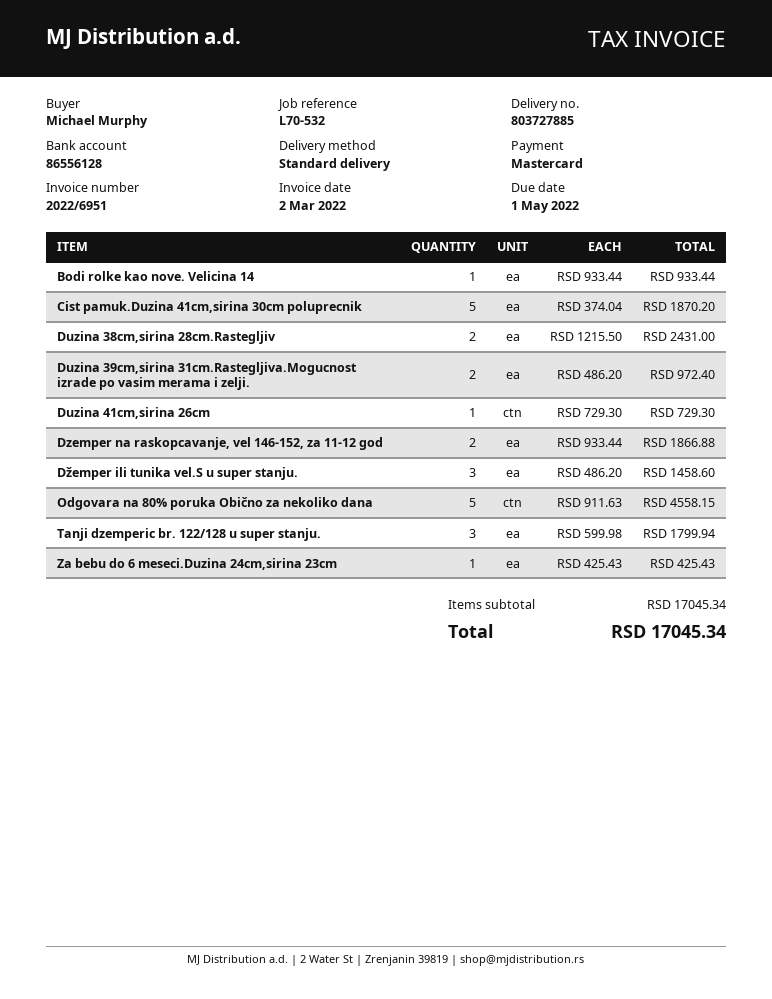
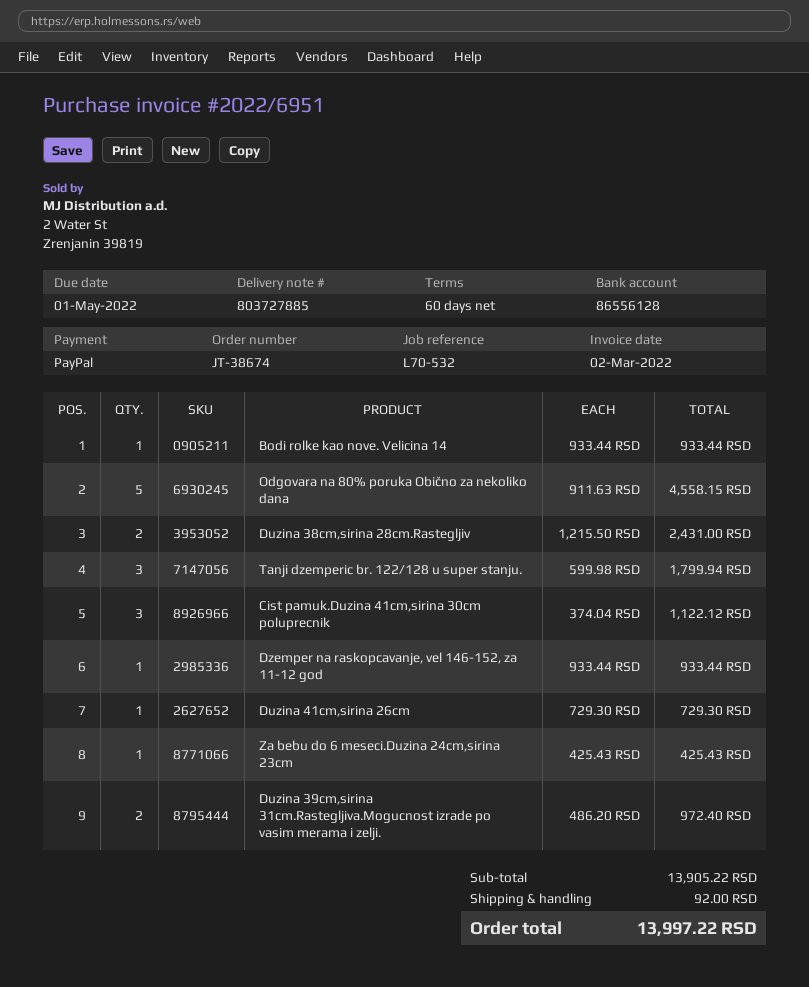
payment method: Mastercard -> PayPal
Cist pamuk.Duzina 41cm,sirina 30cm poluprecnik: 5 x 374.04 = 1870.20 -> 3 x 374.04 = 1122.12
Dzemper na raskopcavanje, vel 146-152, za 11-12 god: 2 x 933.44 = 1866.88 -> 1 x 933.44 = 933.44
Džemper ili tunika vel.S u super stanju.: 3 x 486.20 = 1458.60 -> none
subtotal: 17045.34 -> 13905.22
shipping: none -> 92.00
total: 17045.34 -> 13997.22

